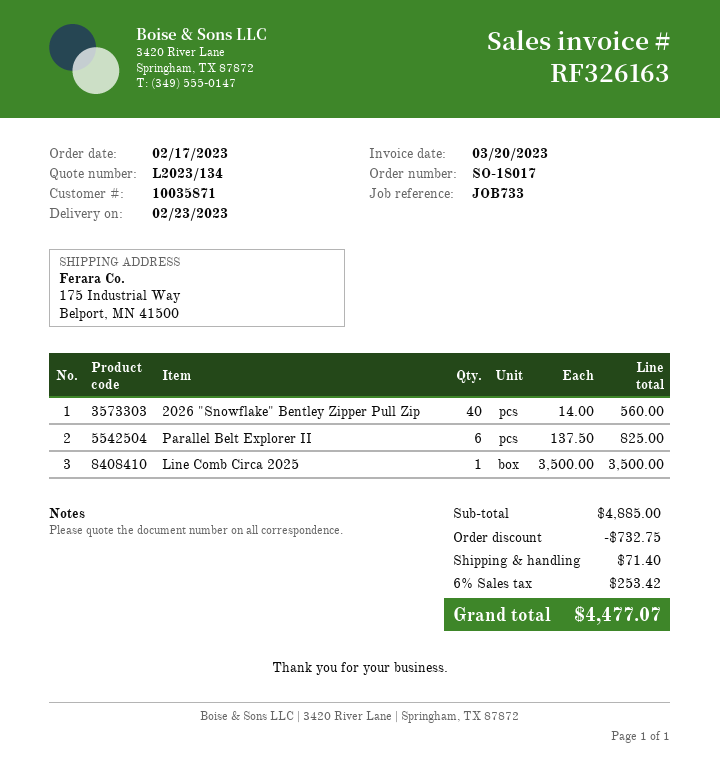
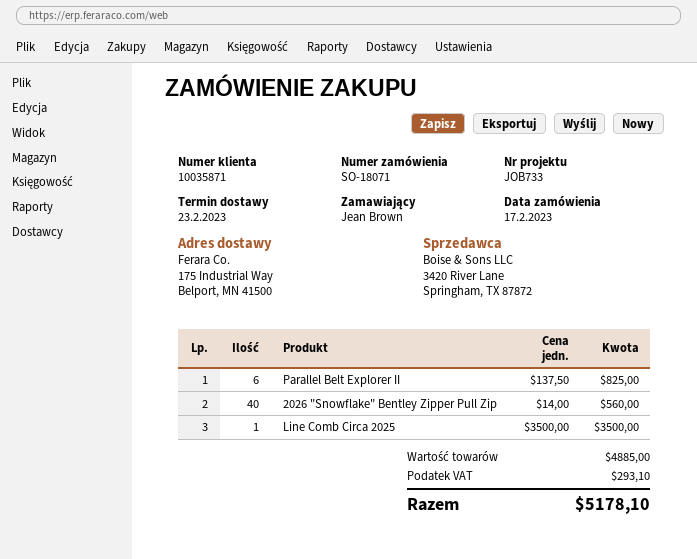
order number: SO-18017 -> SO-18071
discount: 732.75 -> none
shipping: 71.40 -> none
tax: 253.42 -> 293.10
total: 4477.07 -> 5178.10

